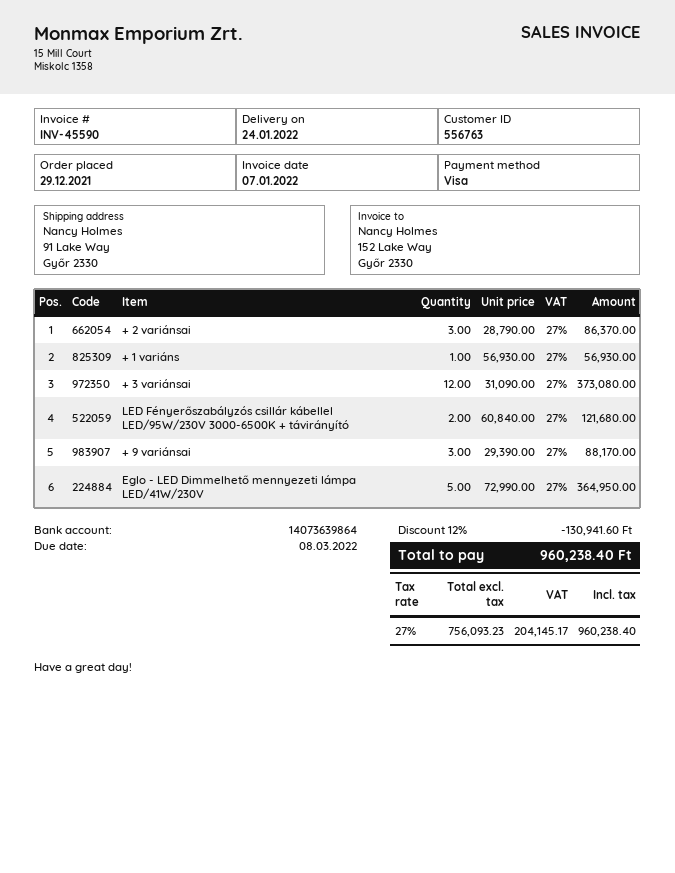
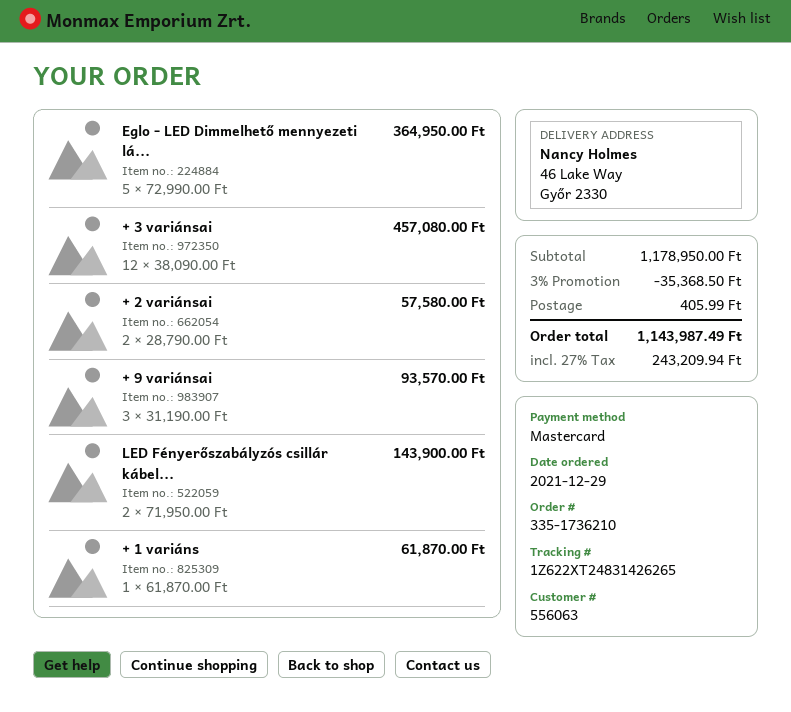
customer number: 556763 -> 556063
payment method: Visa -> Mastercard
ship to: 91 Lake Way, Győr 2330 -> 46 Lake Way, Győr 2330
+ 2 variánsai: 3 x 28790.00 = 86370.00 -> 2 x 28790.00 = 57580.00
+ 1 variáns: 1 x 56930.00 = 56930.00 -> 1 x 61870.00 = 61870.00
+ 3 variánsai: 12 x 31090.00 = 373080.00 -> 12 x 38090.00 = 457080.00
LED Fényerőszabályzós csillár kábellel LED/95W/230V 3000-6500K + távirányító: 2 x 60840.00 = 121680.00 -> 2 x 71950.00 = 143900.00
+ 9 variánsai: 3 x 29390.00 = 88170.00 -> 3 x 31190.00 = 93570.00
discount: 12% = 130941.60 -> 3% = 35368.50
shipping: none -> 405.99
tax: 27% = 204145.17 -> 27% = 243209.94
total: 960238.40 -> 1143987.49

